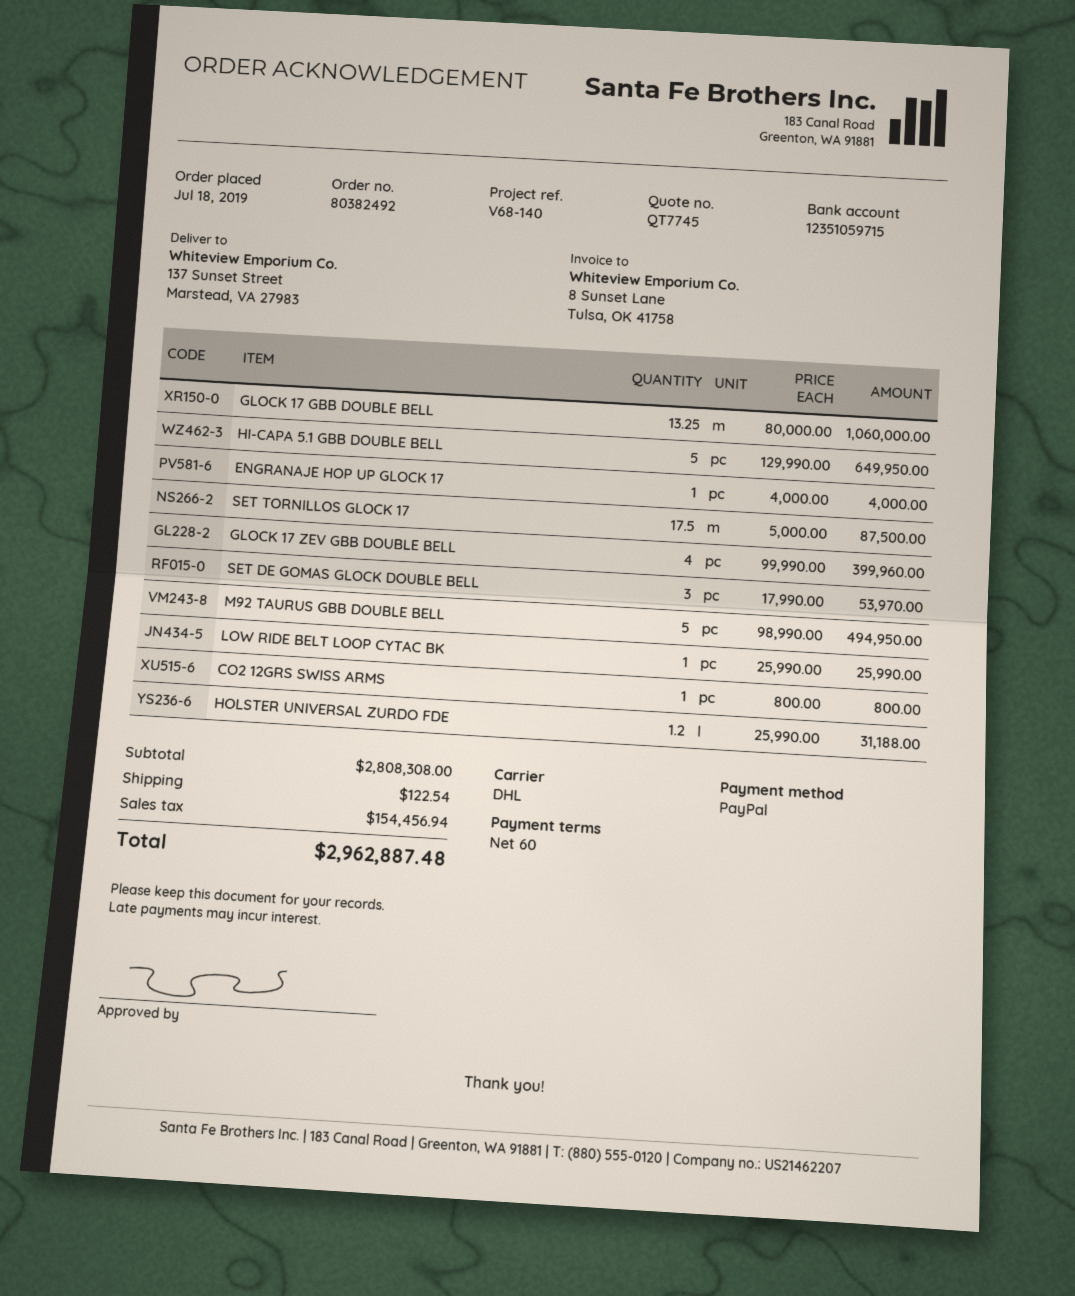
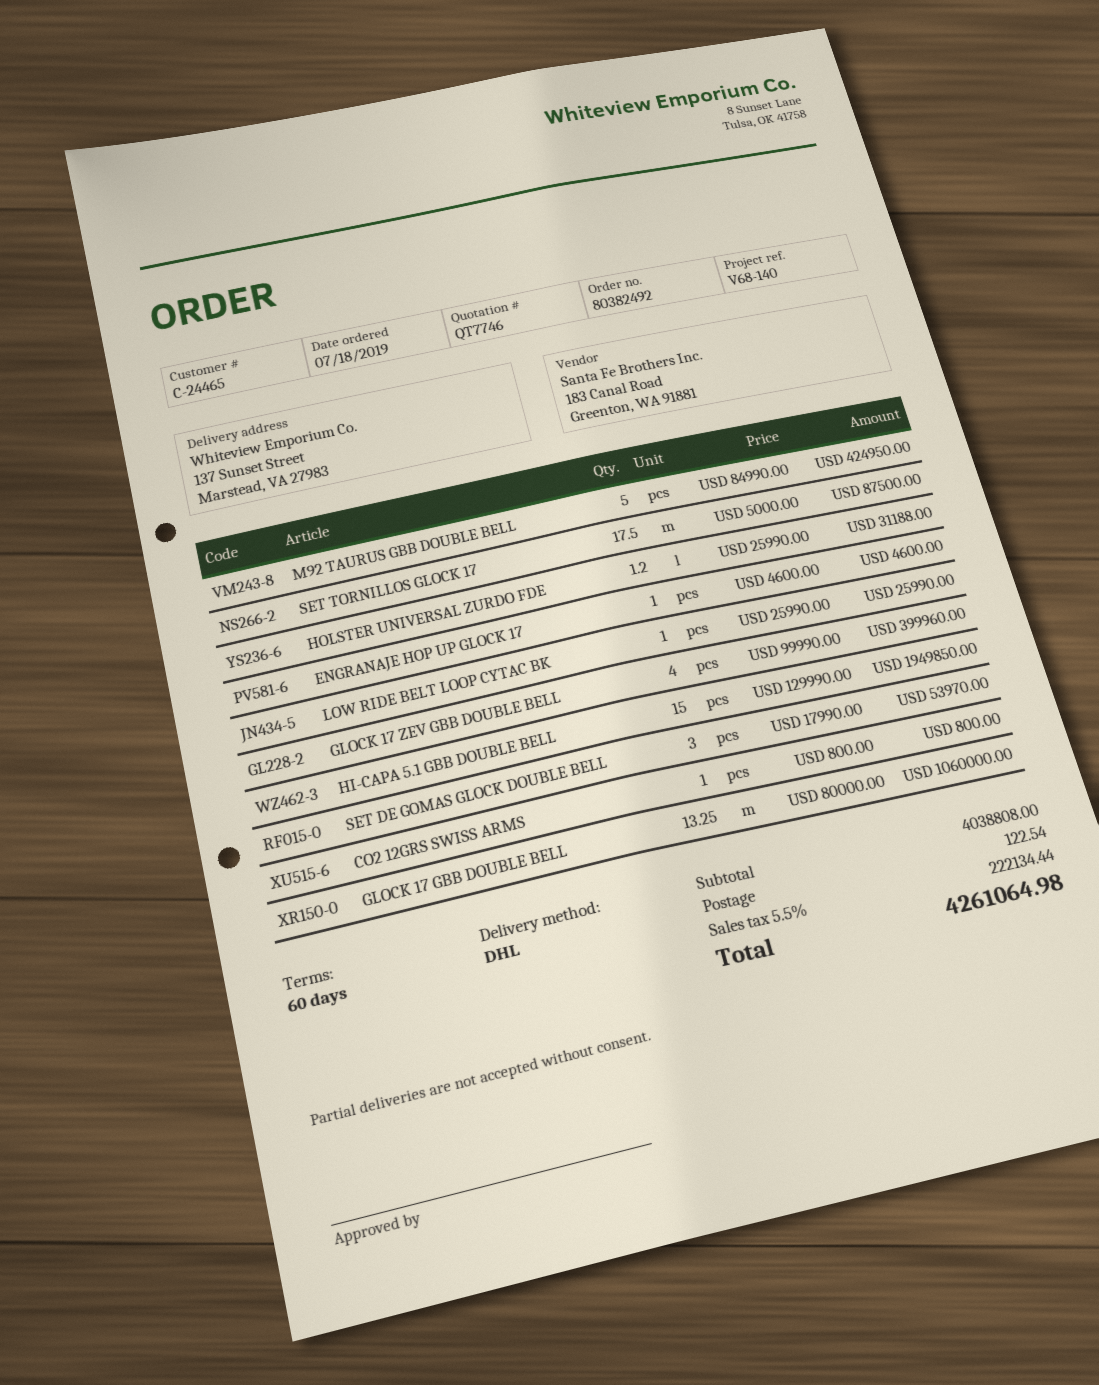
quote number: QT7745 -> QT7746
HI-CAPA 5.1 GBB DOUBLE BELL: 5 x 129990.00 = 649950.00 -> 15 x 129990.00 = 1949850.00
ENGRANAJE HOP UP GLOCK 17: 1 x 4000.00 = 4000.00 -> 1 x 4600.00 = 4600.00
M92 TAURUS GBB DOUBLE BELL: 5 x 98990.00 = 494950.00 -> 5 x 84990.00 = 424950.00
subtotal: 2808308.00 -> 4038808.00
tax: 154456.94 -> 222134.44
total: 2962887.48 -> 4261064.98

